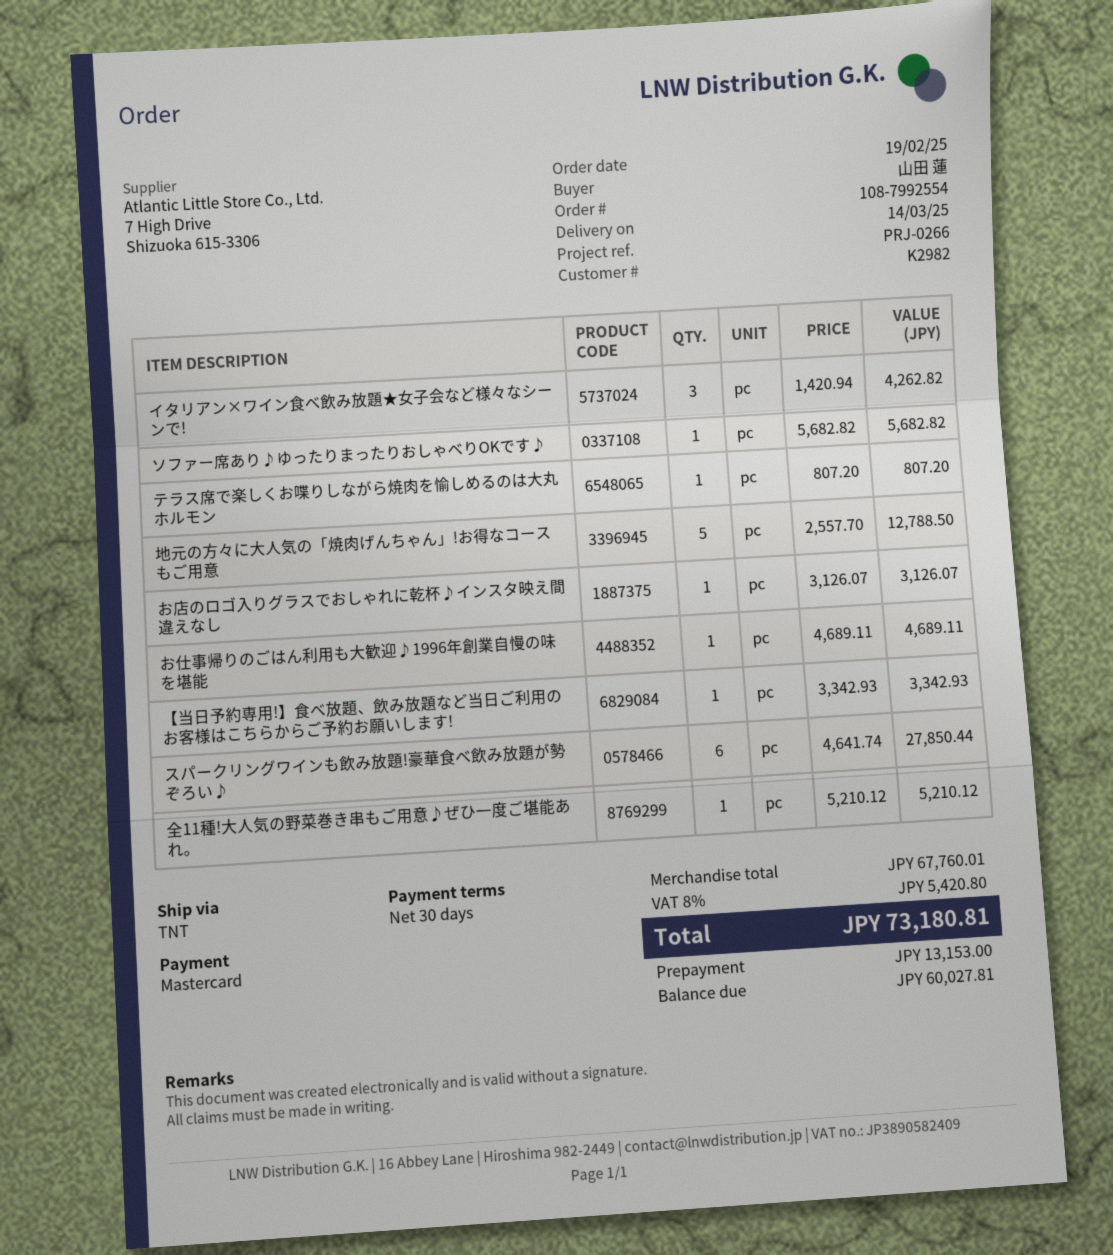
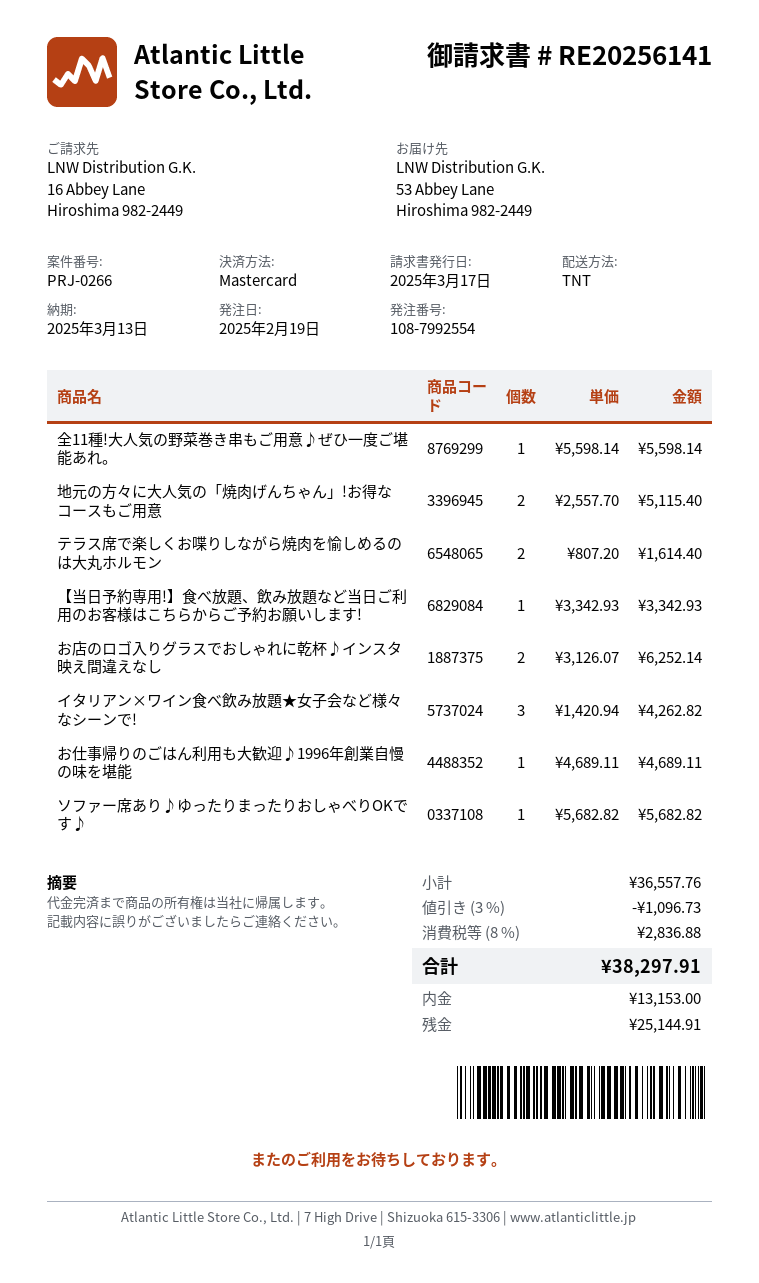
delivery date: 2025-03-14 -> 2025-03-13
テラス席で楽しくお喋りしながら焼肉を愉しめるのは大丸ホルモン: 1 x 807.20 = 807.20 -> 2 x 807.20 = 1614.40
地元の方々に大人気の「焼肉げんちゃん」!お得なコースもご用意: 5 x 2557.70 = 12788.50 -> 2 x 2557.70 = 5115.40
お店のロゴ入りグラスでおしゃれに乾杯♪インスタ映え間違えなし: 1 x 3126.07 = 3126.07 -> 2 x 3126.07 = 6252.14
スパークリングワインも飲み放題!豪華食べ飲み放題が勢ぞろい♪: 6 x 4641.74 = 27850.44 -> none
全11種!大人気の野菜巻き串もご用意♪ぜひ一度ご堪能あれ。: 1 x 5210.12 = 5210.12 -> 1 x 5598.14 = 5598.14
subtotal: 67760.01 -> 36557.76
discount: none -> 3% = 1096.73
tax: 8% = 5420.80 -> 8% = 2836.88
total: 73180.81 -> 38297.91
balance: 60027.81 -> 25144.91

